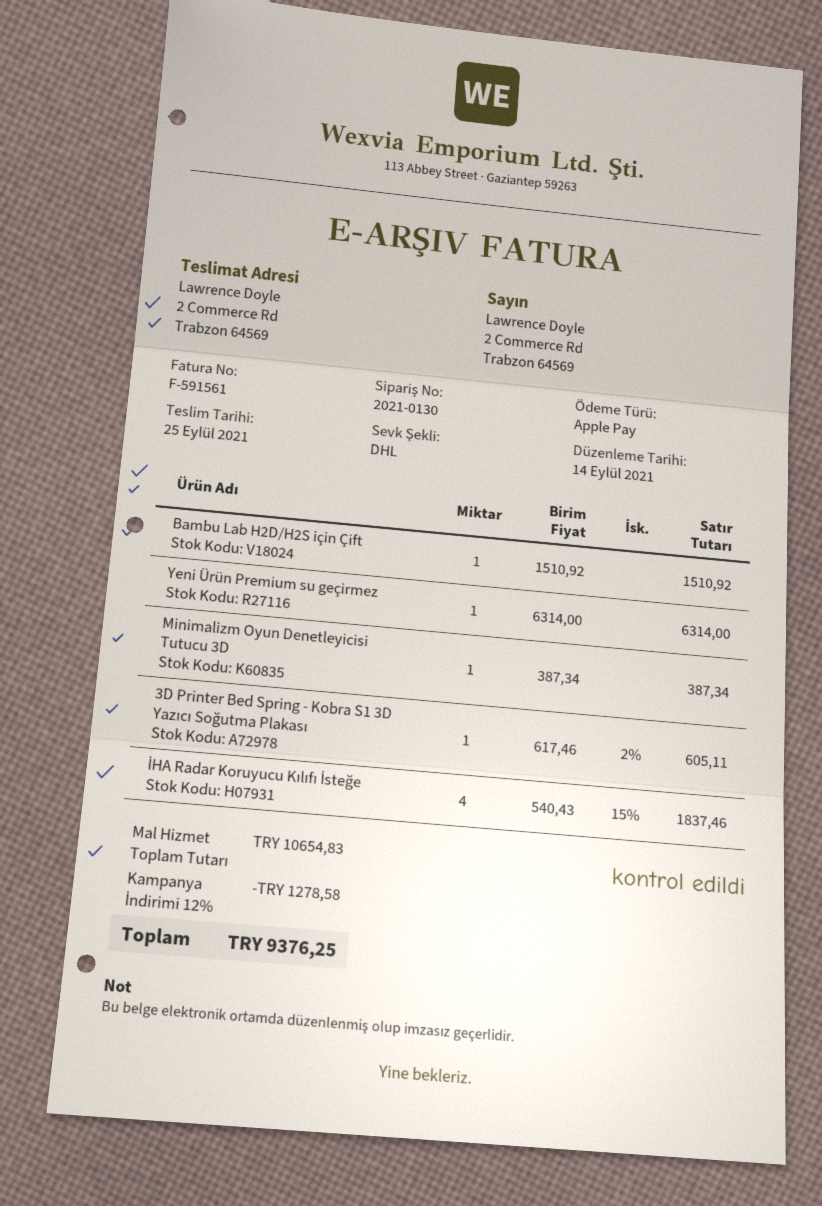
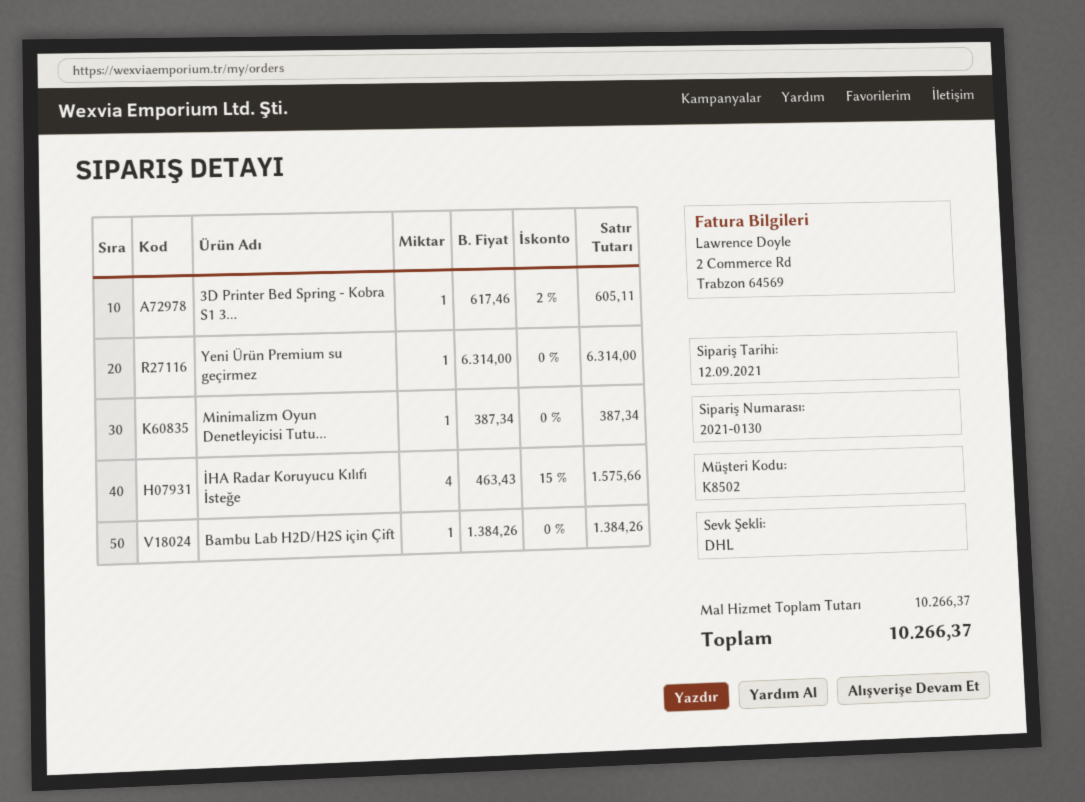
Bambu Lab H2D/H2S için Çift: 1 x 1510.92 = 1510.92 -> 1 x 1384.26 = 1384.26
İHA Radar Koruyucu Kılıfı İsteğe: 4 x 540.43 - 15% = 1837.46 -> 4 x 463.43 - 15% = 1575.66
subtotal: 10654.83 -> 10266.37
discount: 12% = 1278.58 -> none
total: 9376.25 -> 10266.37

